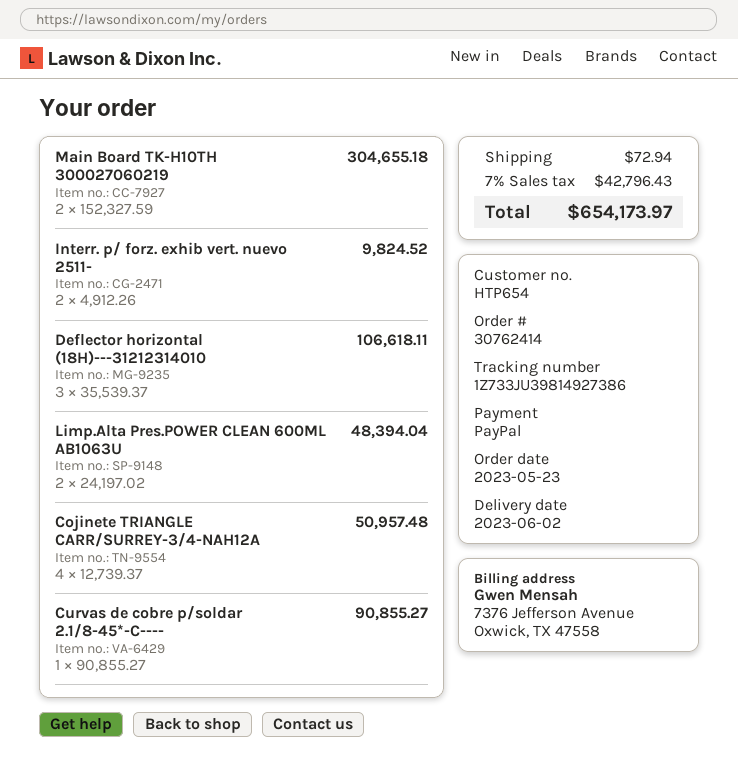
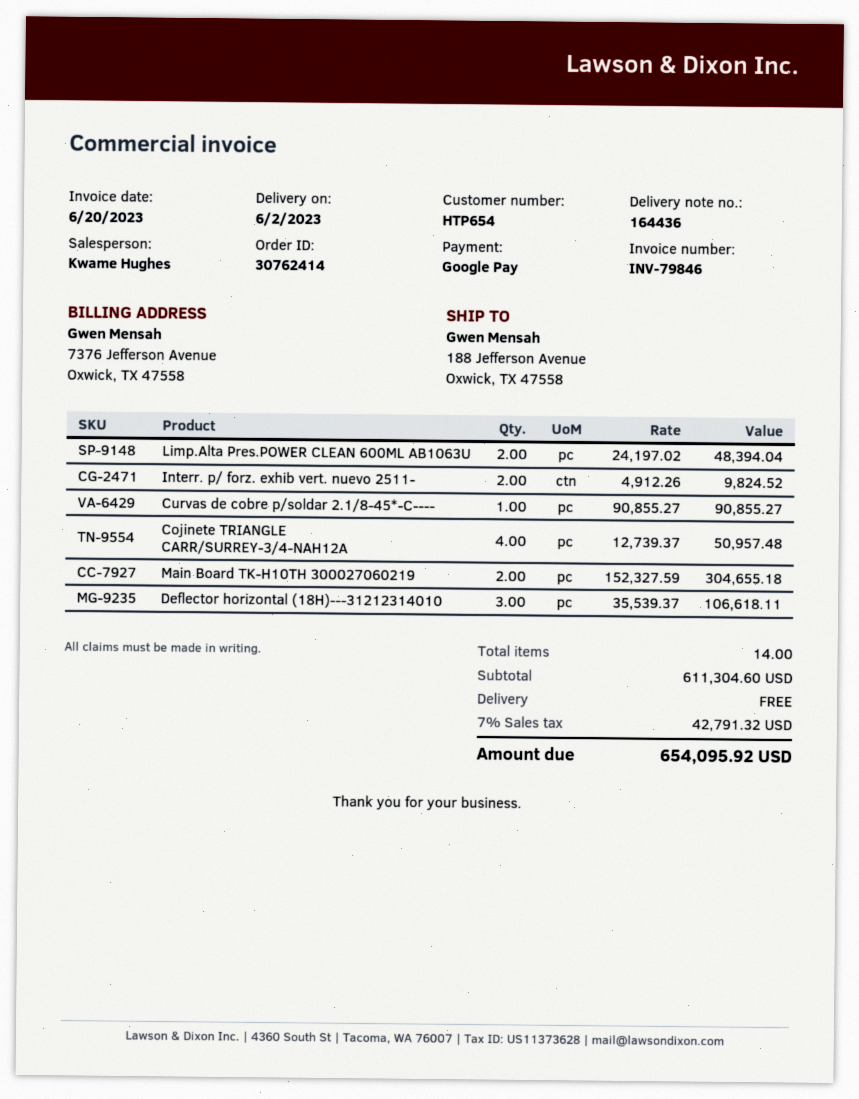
payment method: PayPal -> Google Pay
shipping: 72.94 -> 0.00
tax: 7% = 42796.43 -> 7% = 42791.32
total: 654173.97 -> 654095.92

